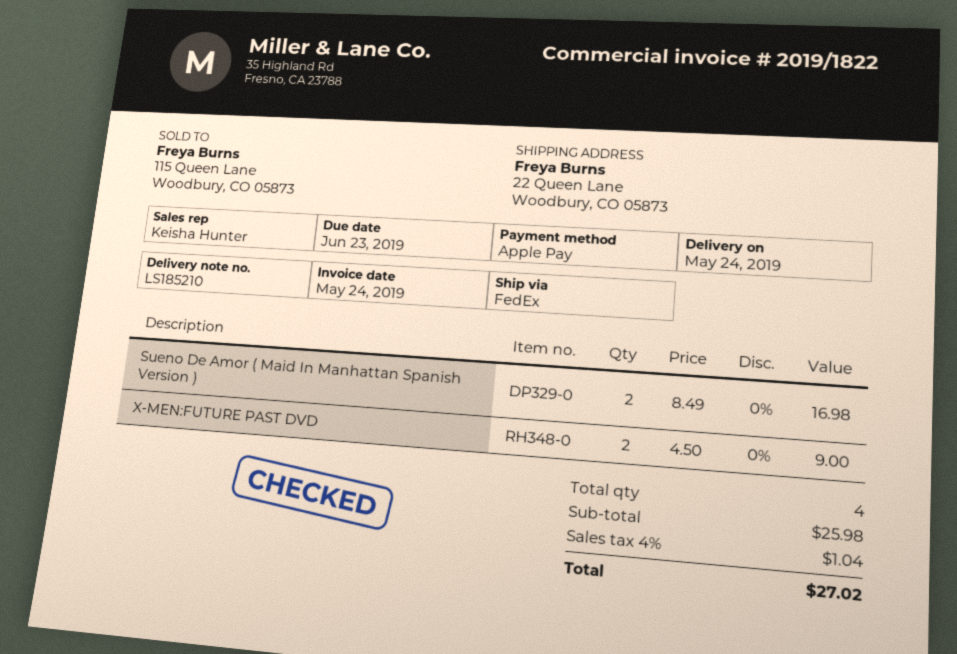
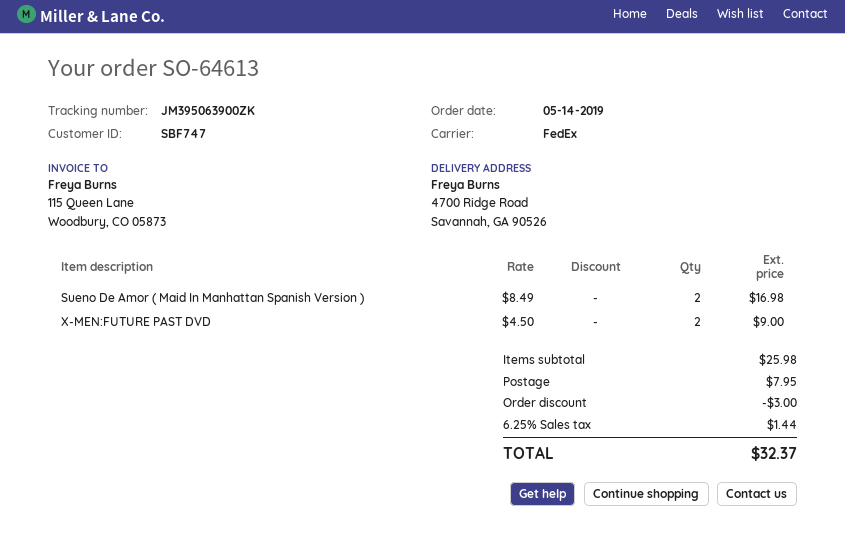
ship to: 22 Queen Lane, Woodbury, CO 05873 -> 4700 Ridge Road, Savannah, GA 90526
discount: none -> 3.00
shipping: none -> 7.95
tax: 4% = 1.04 -> 6.25% = 1.44
total: 27.02 -> 32.37

